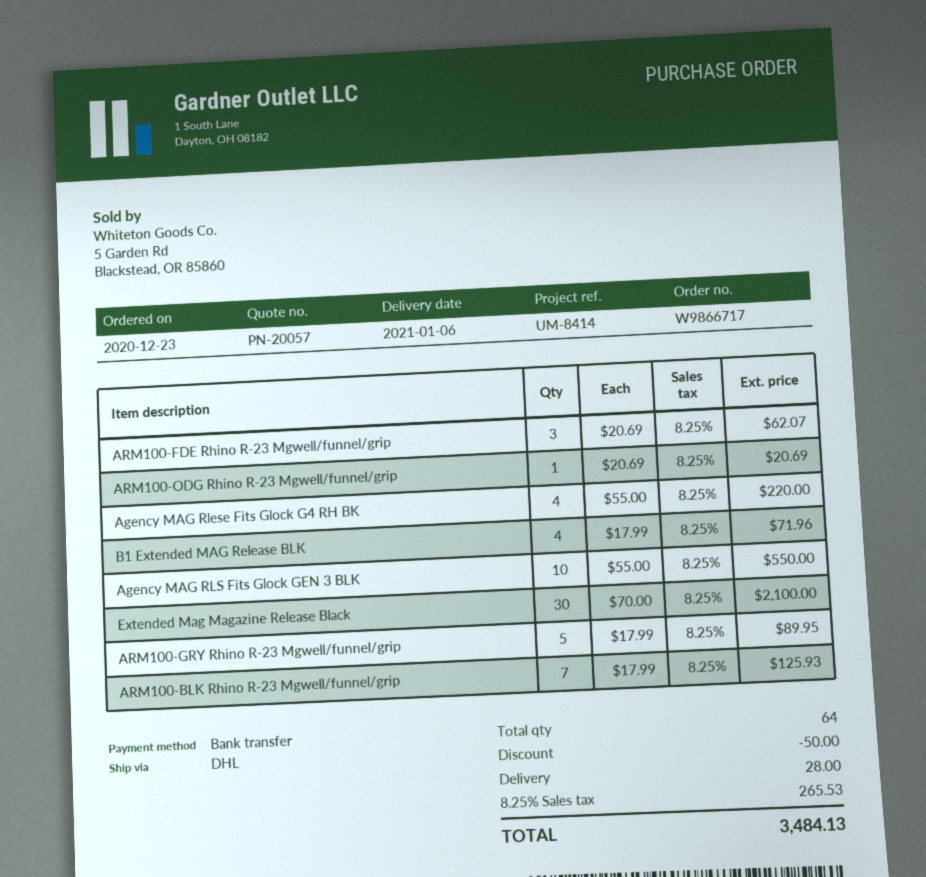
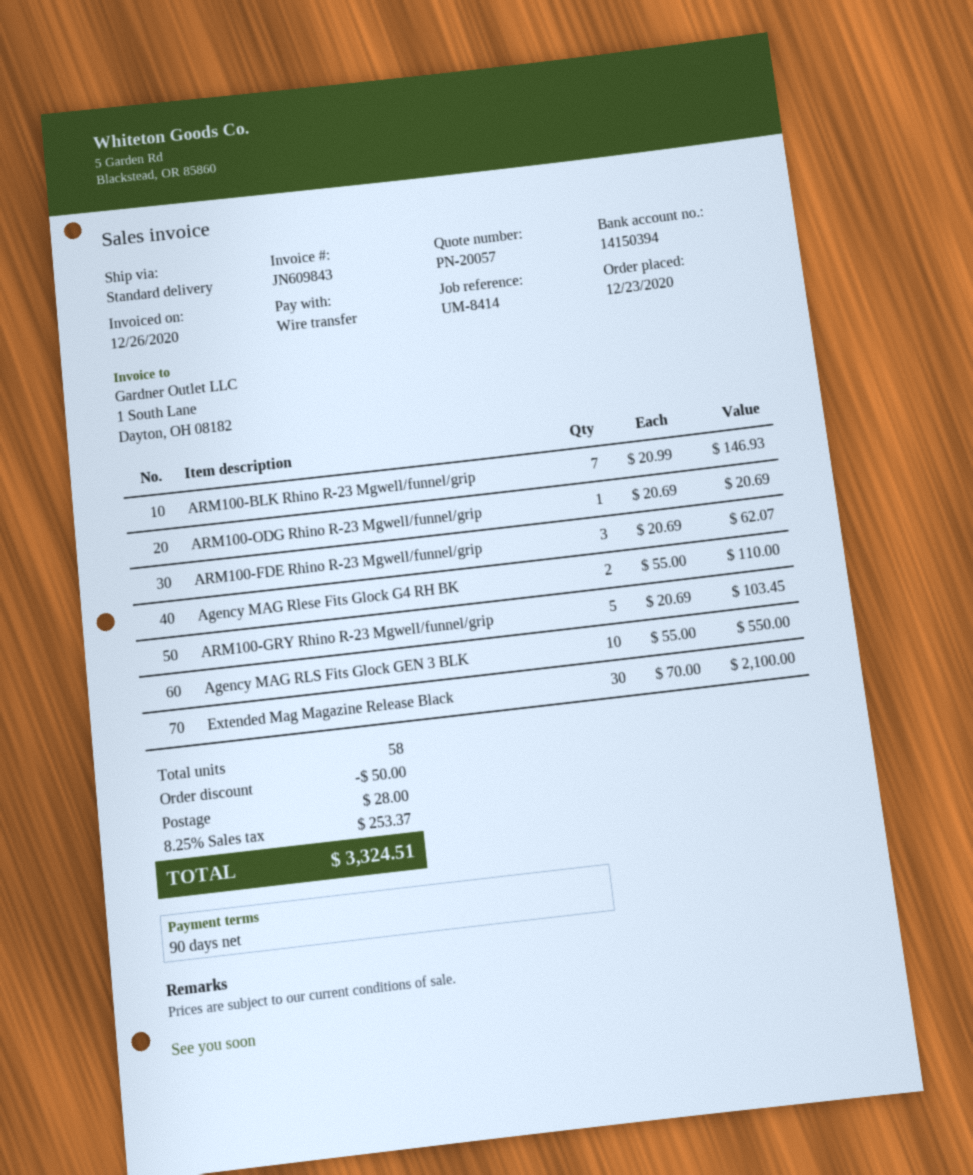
shipping method: DHL -> standard
Agency MAG Rlese Fits Glock G4 RH BK: 4 x 55.00 = 220.00 -> 2 x 55.00 = 110.00
B1 Extended MAG Release BLK: 4 x 17.99 = 71.96 -> none
ARM100-GRY Rhino R-23 Mgwell/funnel/grip: 5 x 17.99 = 89.95 -> 5 x 20.69 = 103.45
ARM100-BLK Rhino R-23 Mgwell/funnel/grip: 7 x 17.99 = 125.93 -> 7 x 20.99 = 146.93
total quantity: 64 -> 58
tax: 8.25% = 265.53 -> 8.25% = 253.37
total: 3484.13 -> 3324.51

